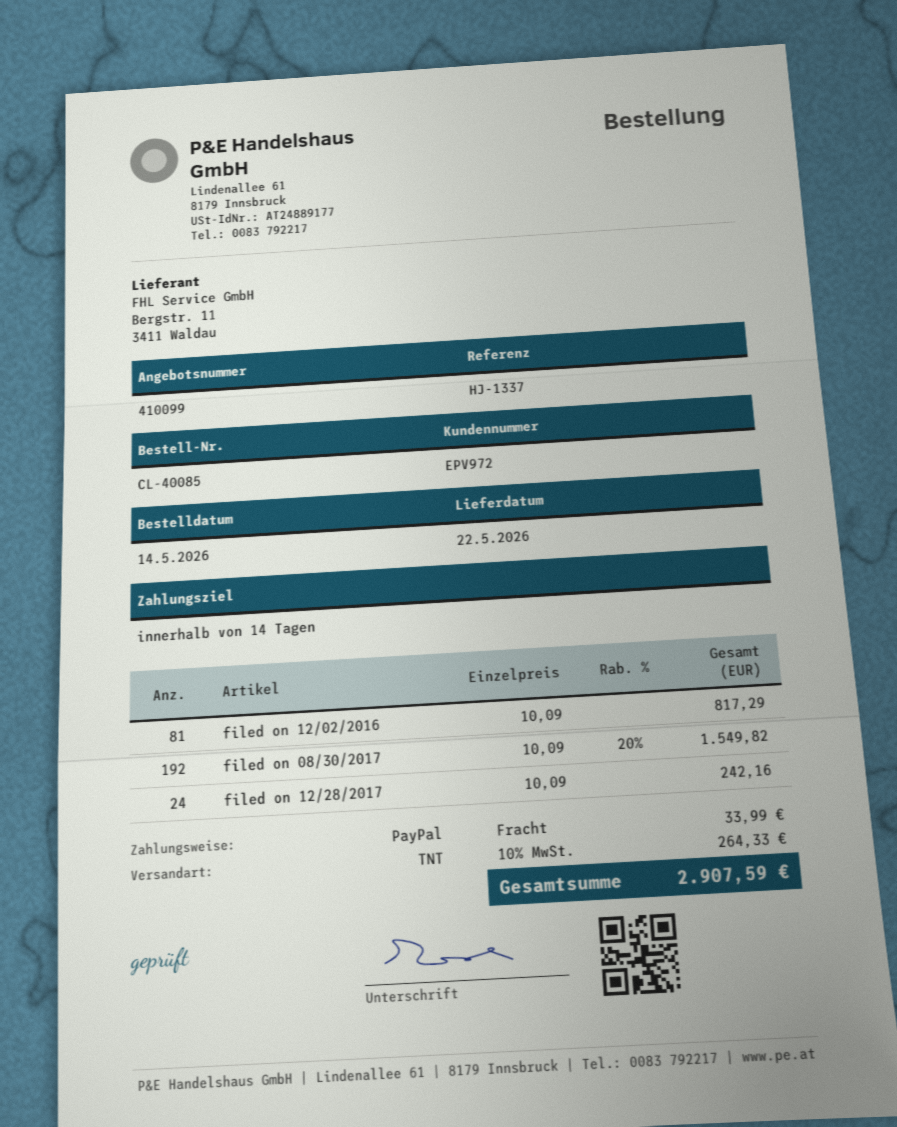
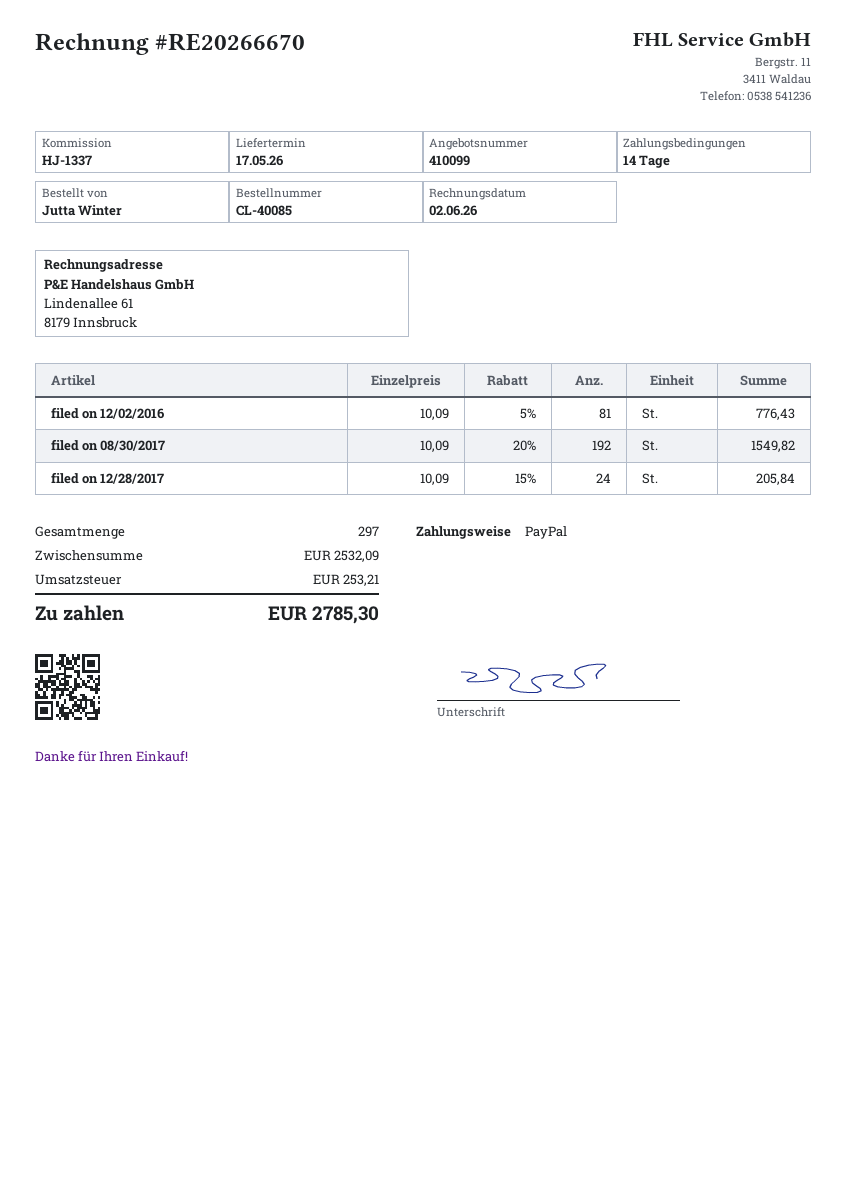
delivery date: 2026-05-22 -> 2026-05-17
filed on 12/02/2016: 81 x 10.09 = 817.29 -> 81 x 10.09 - 5% = 776.43
filed on 12/28/2017: 24 x 10.09 = 242.16 -> 24 x 10.09 - 15% = 205.84
shipping: 33.99 -> none
tax: 264.33 -> 253.21
total: 2907.59 -> 2785.30

